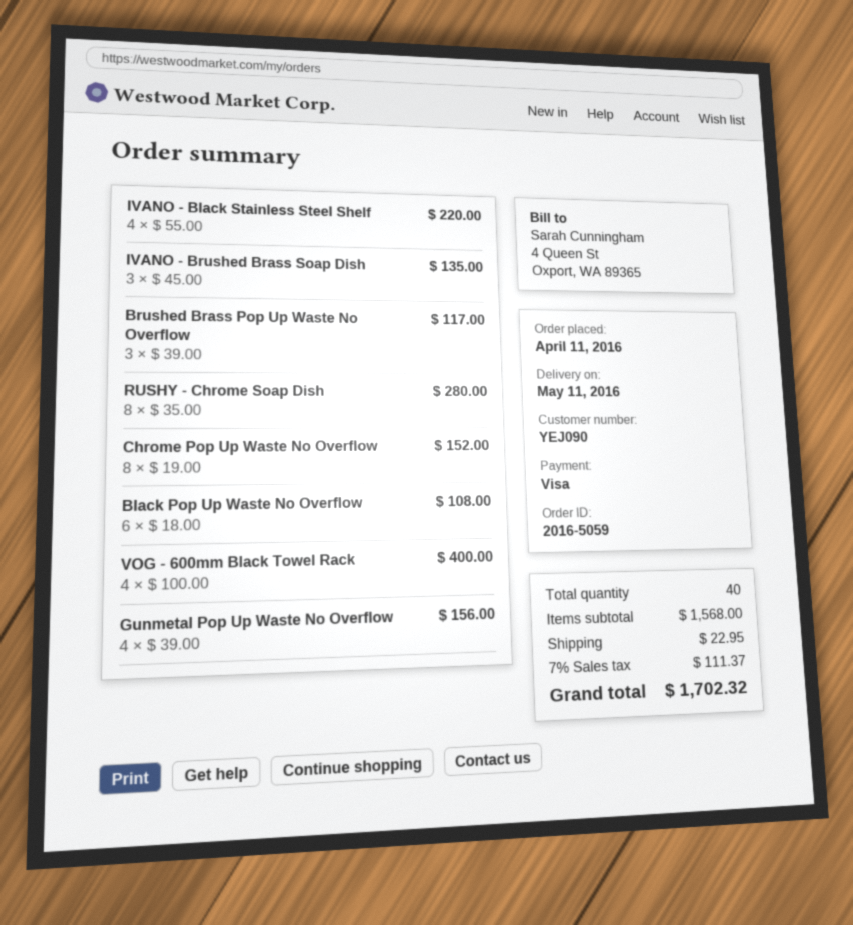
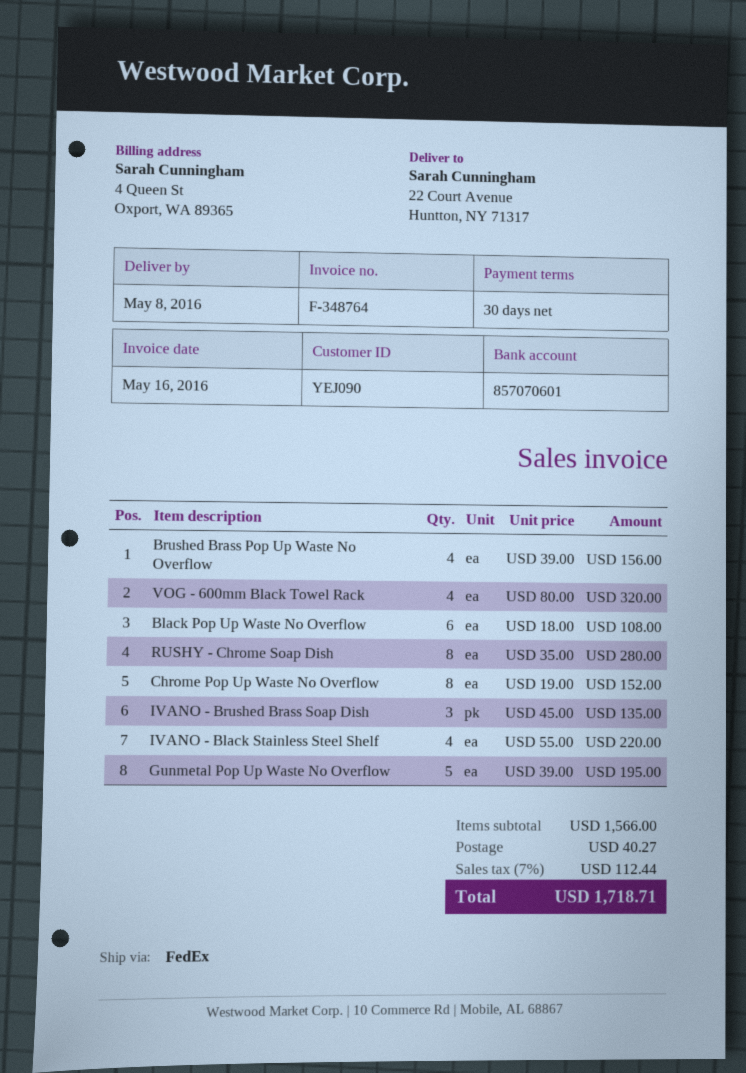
delivery date: 2016-05-11 -> 2016-05-08
Brushed Brass Pop Up Waste No Overflow: 3 x 39.00 = 117.00 -> 4 x 39.00 = 156.00
VOG - 600mm Black Towel Rack: 4 x 100.00 = 400.00 -> 4 x 80.00 = 320.00
Gunmetal Pop Up Waste No Overflow: 4 x 39.00 = 156.00 -> 5 x 39.00 = 195.00
subtotal: 1568.00 -> 1566.00
shipping: 22.95 -> 40.27
tax: 7% = 111.37 -> 7% = 112.44
total: 1702.32 -> 1718.71

